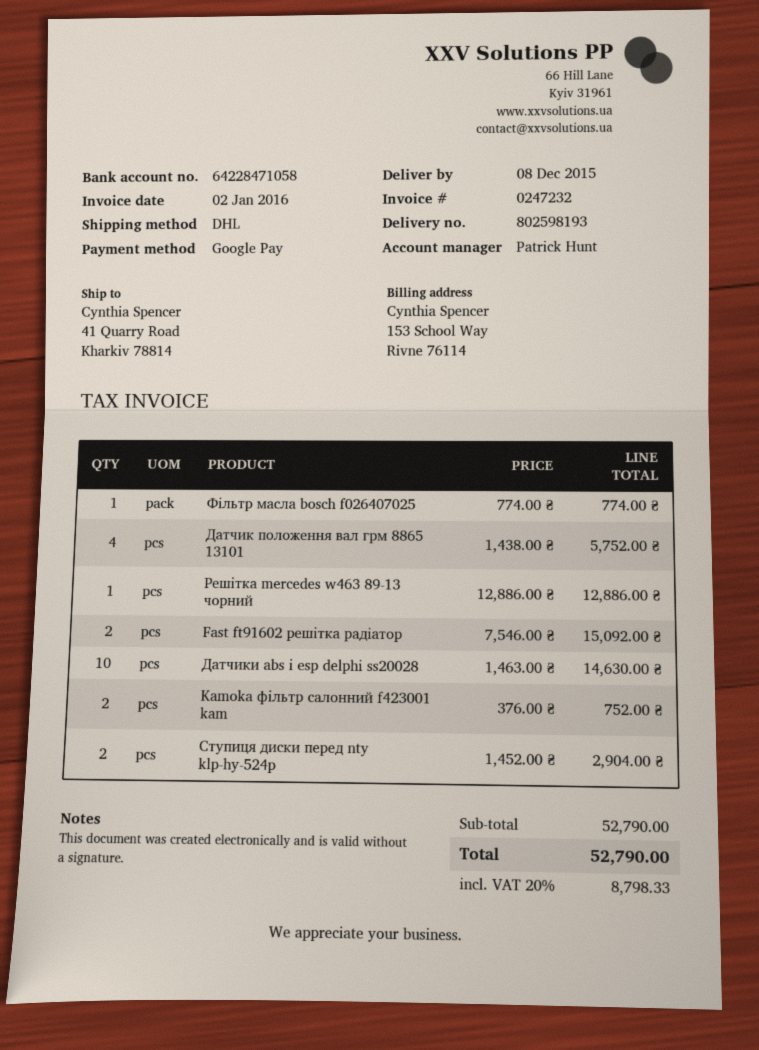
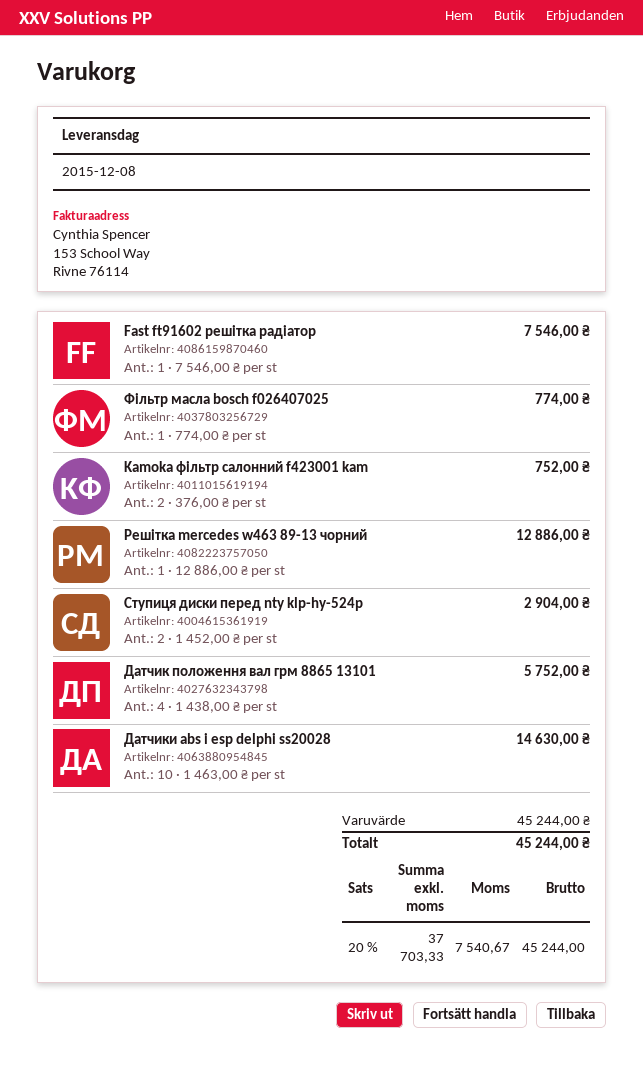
Fast ft91602 решітка радіатор: 2 x 7546.00 = 15092.00 -> 1 x 7546.00 = 7546.00
subtotal: 52790.00 -> 45244.00
tax: 20% = 8798.33 -> 20% = 7540.67
total: 52790.00 -> 45244.00

